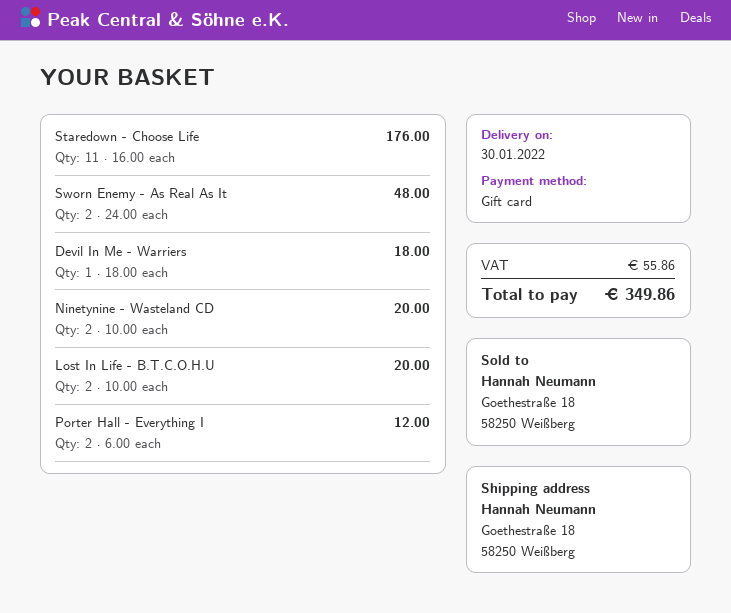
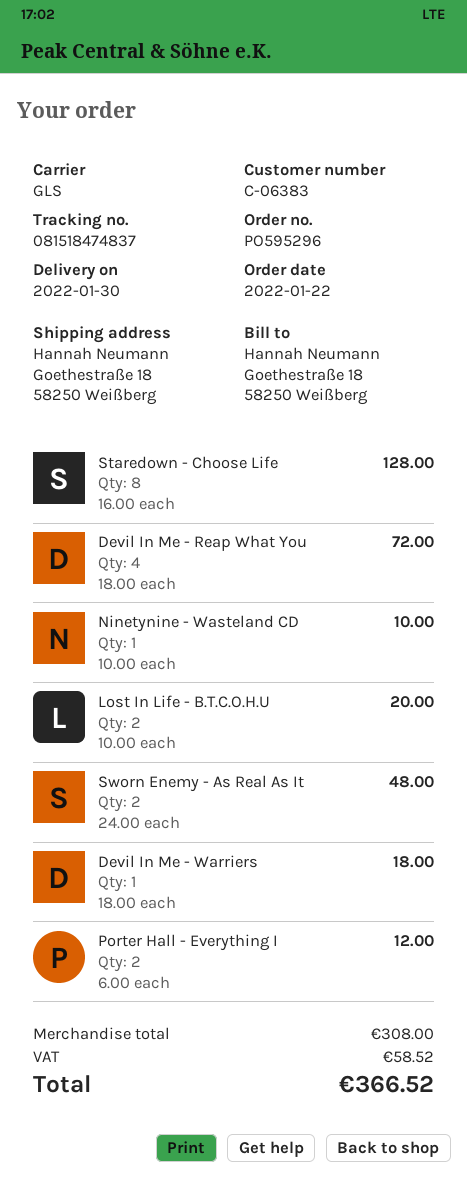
Staredown - Choose Life: 11 x 16.00 = 176.00 -> 8 x 16.00 = 128.00
Ninetynine - Wasteland CD: 2 x 10.00 = 20.00 -> 1 x 10.00 = 10.00
Devil In Me - Reap What You: none -> 4 x 18.00 = 72.00
tax: 55.86 -> 58.52
total: 349.86 -> 366.52

